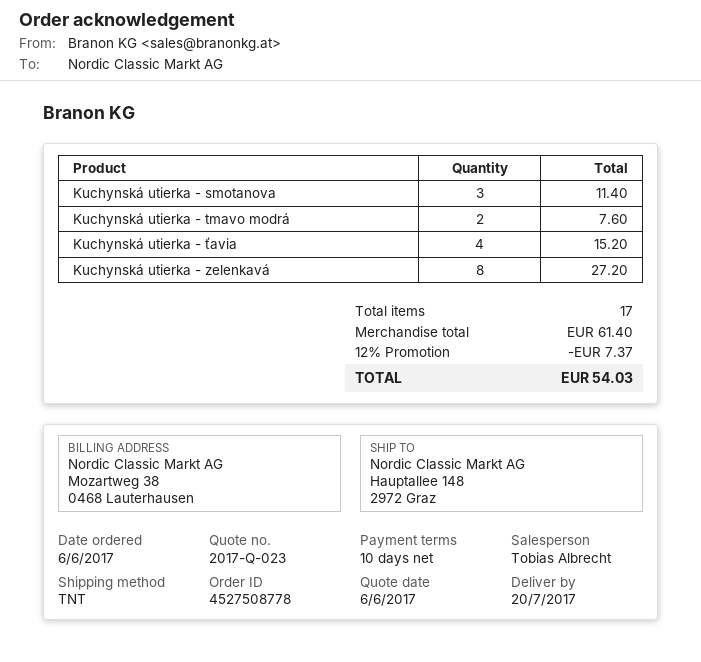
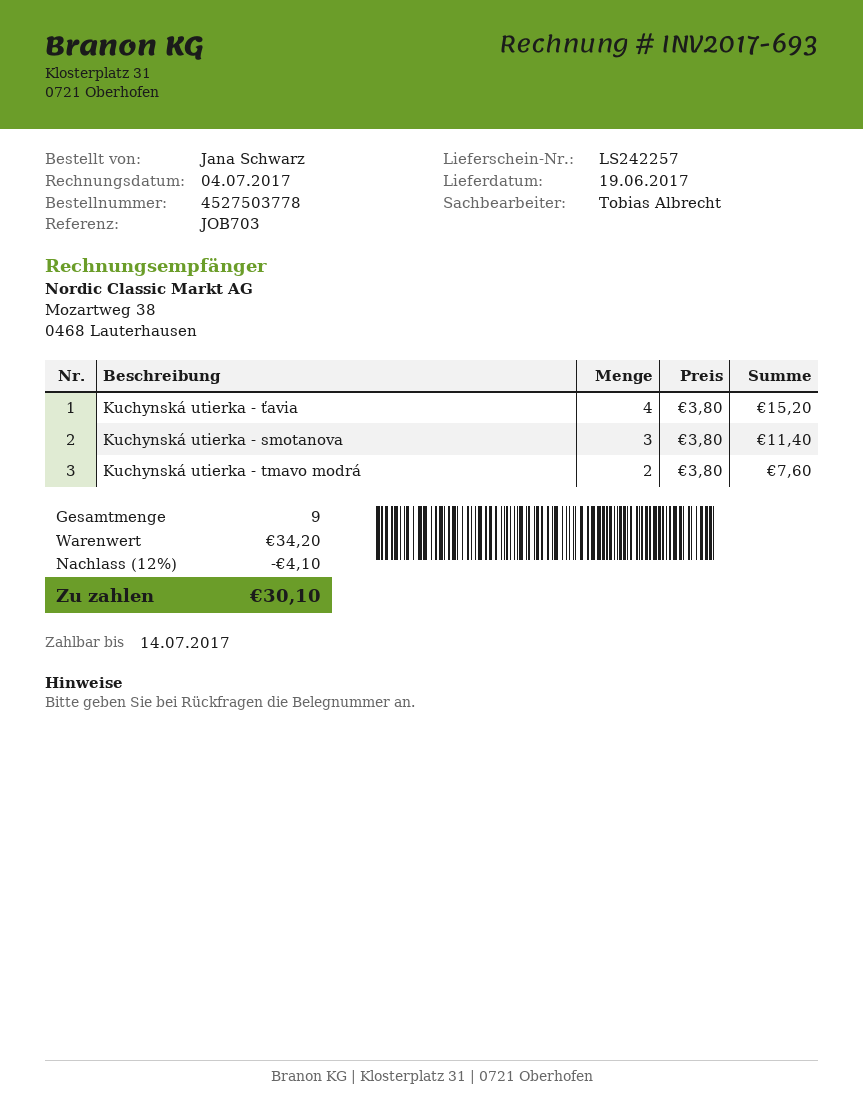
order number: 4527508778 -> 4527503778
delivery date: 2017-07-20 -> 2017-06-19
Kuchynská utierka - zelenkavá: 8 for 27.20 -> none
total quantity: 17 -> 9
subtotal: 61.40 -> 34.20
discount: 12% = 7.37 -> 12% = 4.10
total: 54.03 -> 30.10

